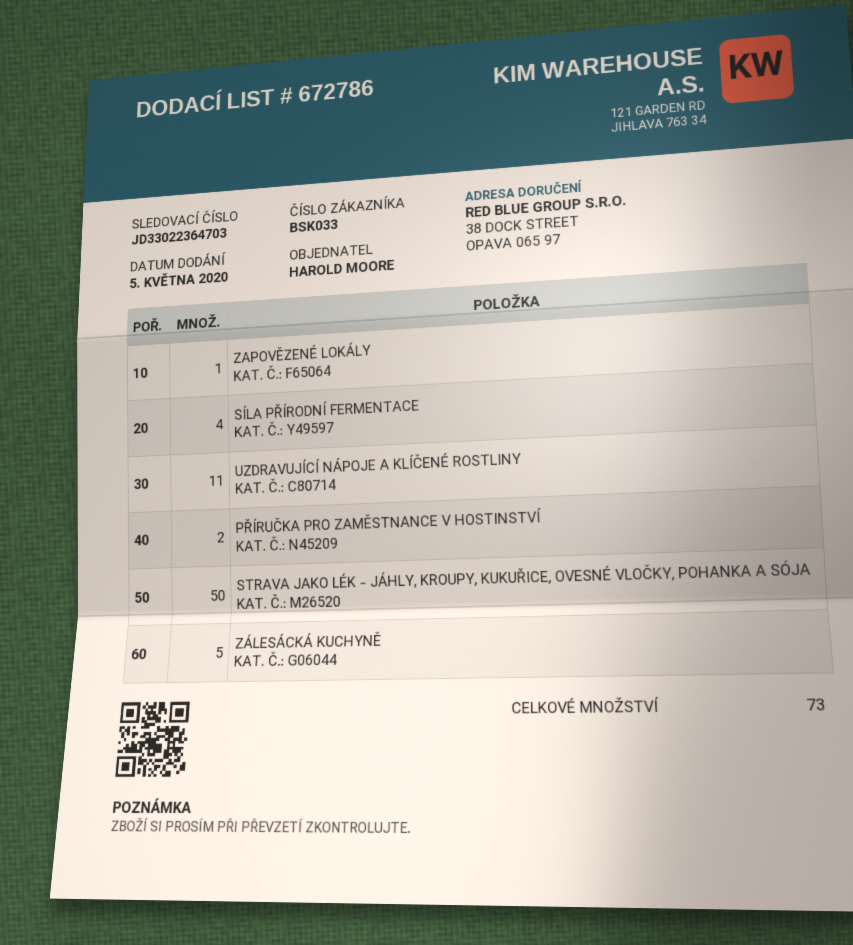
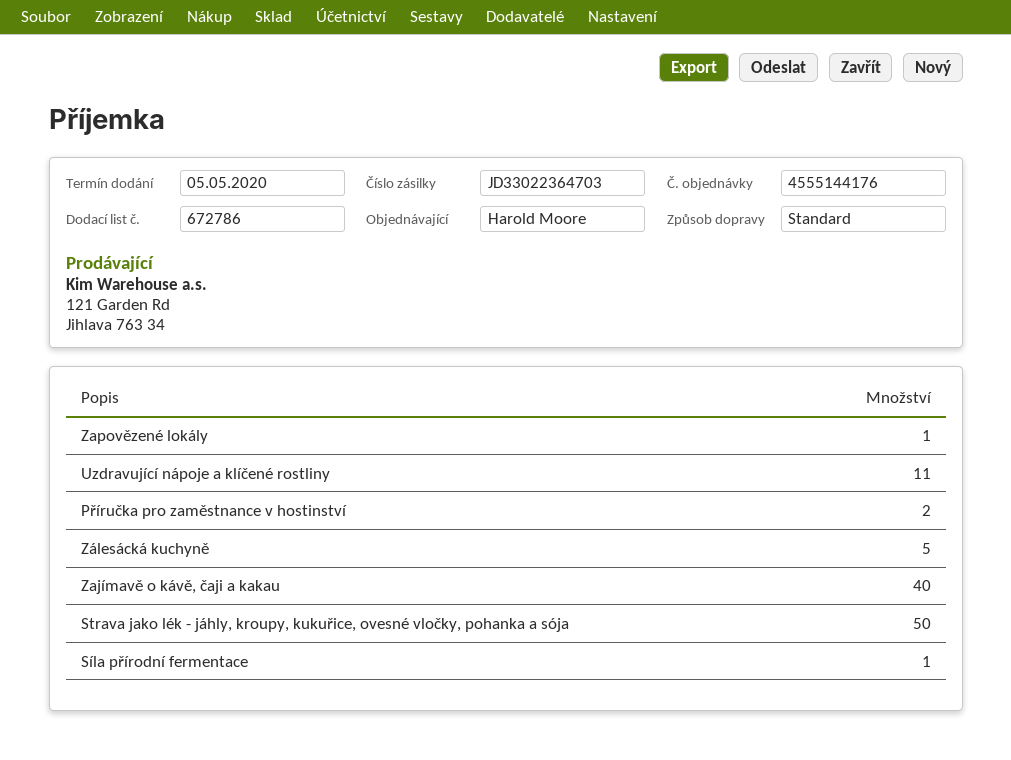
SÍLA PŘÍRODNÍ FERMENTACE: 4 -> 1
Zajímavě o kávě, čaji a kakau: none -> 40

